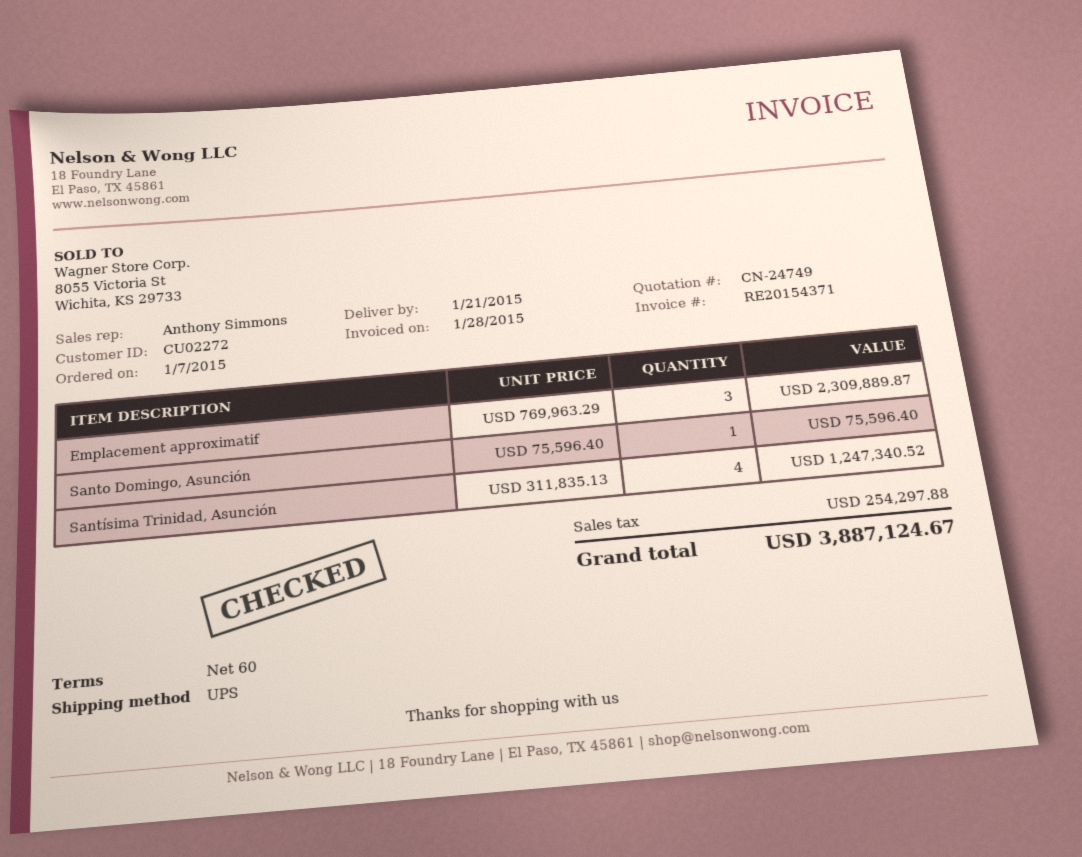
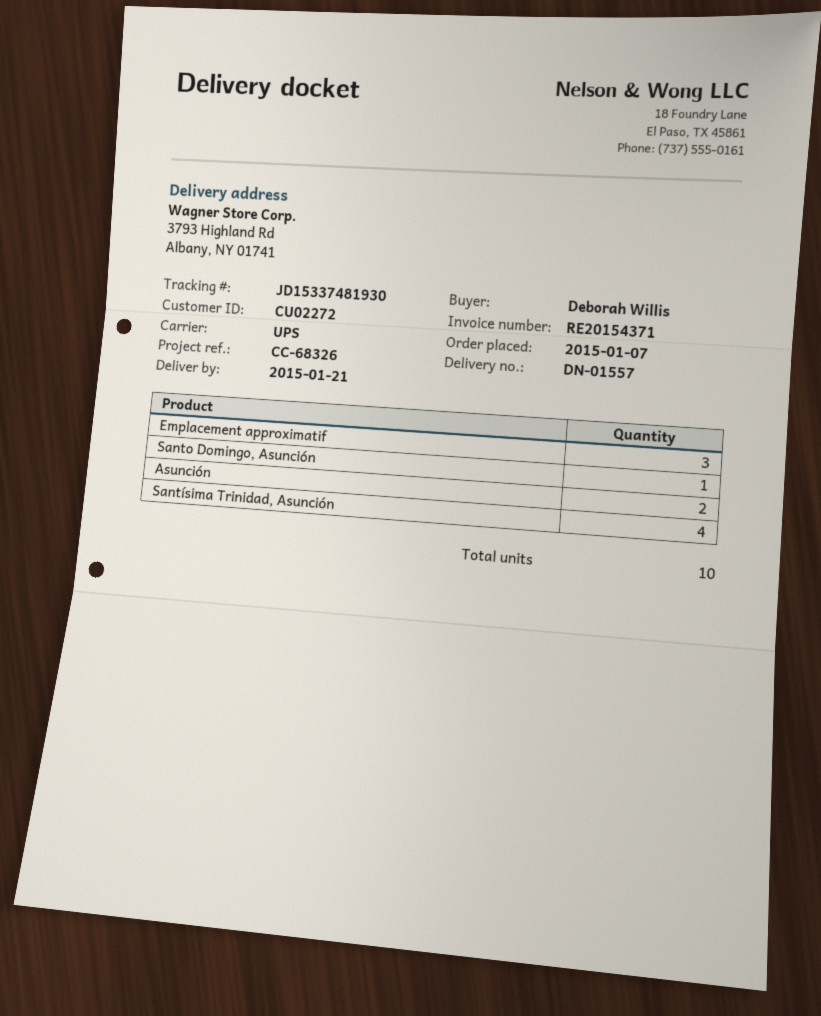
Asunción: none -> 2

